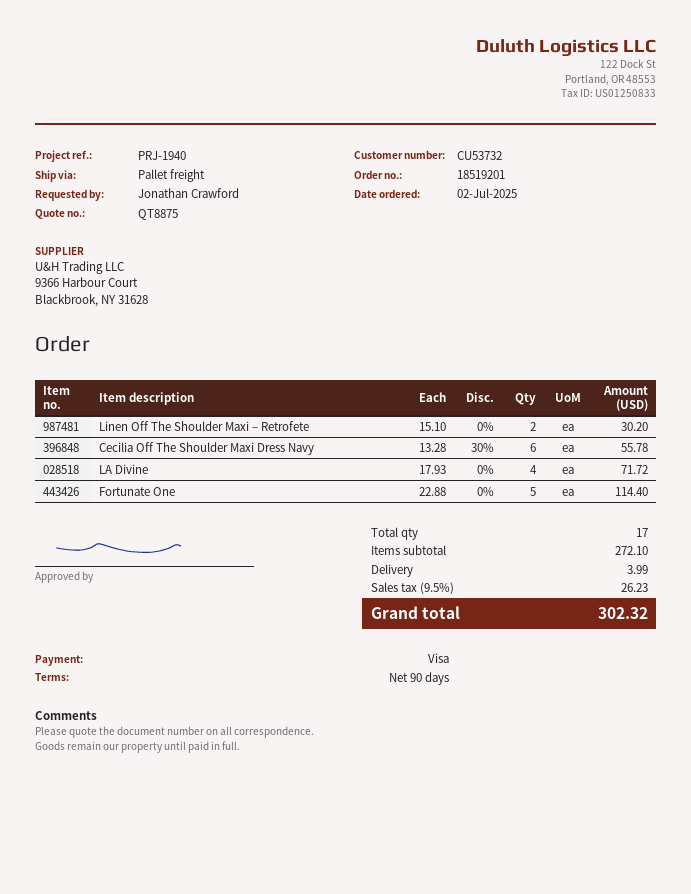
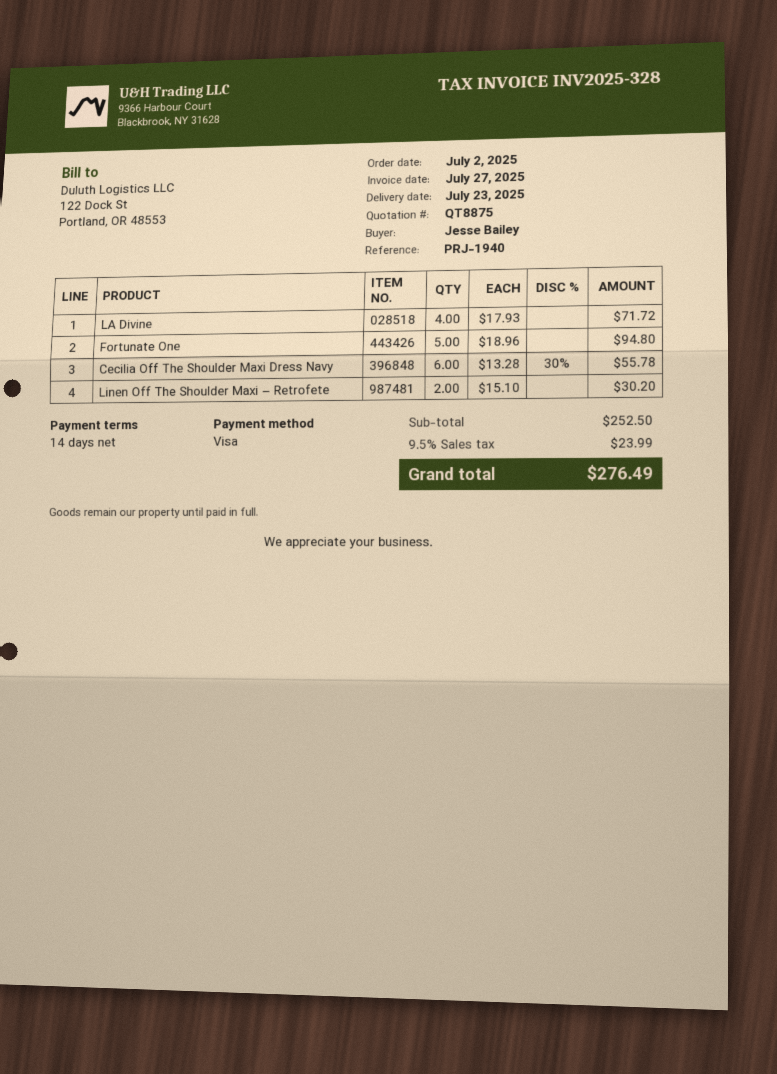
payment terms: 90 days -> 14 days
ordered by: Jonathan Crawford -> Jesse Bailey
Fortunate One: 5 x 22.88 = 114.40 -> 5 x 18.96 = 94.80
subtotal: 272.10 -> 252.50
shipping: 3.99 -> none
tax: 9.5% = 26.23 -> 9.5% = 23.99
total: 302.32 -> 276.49

